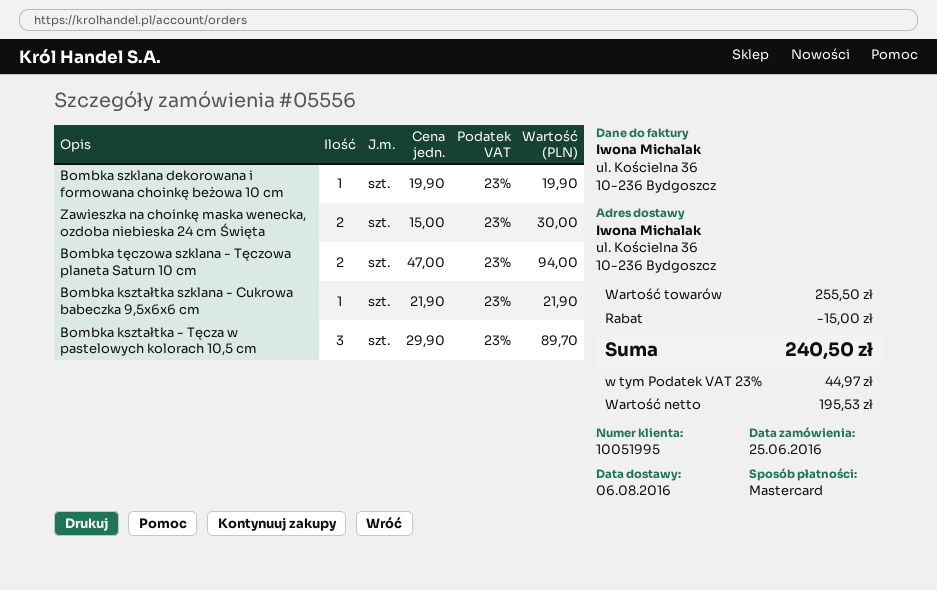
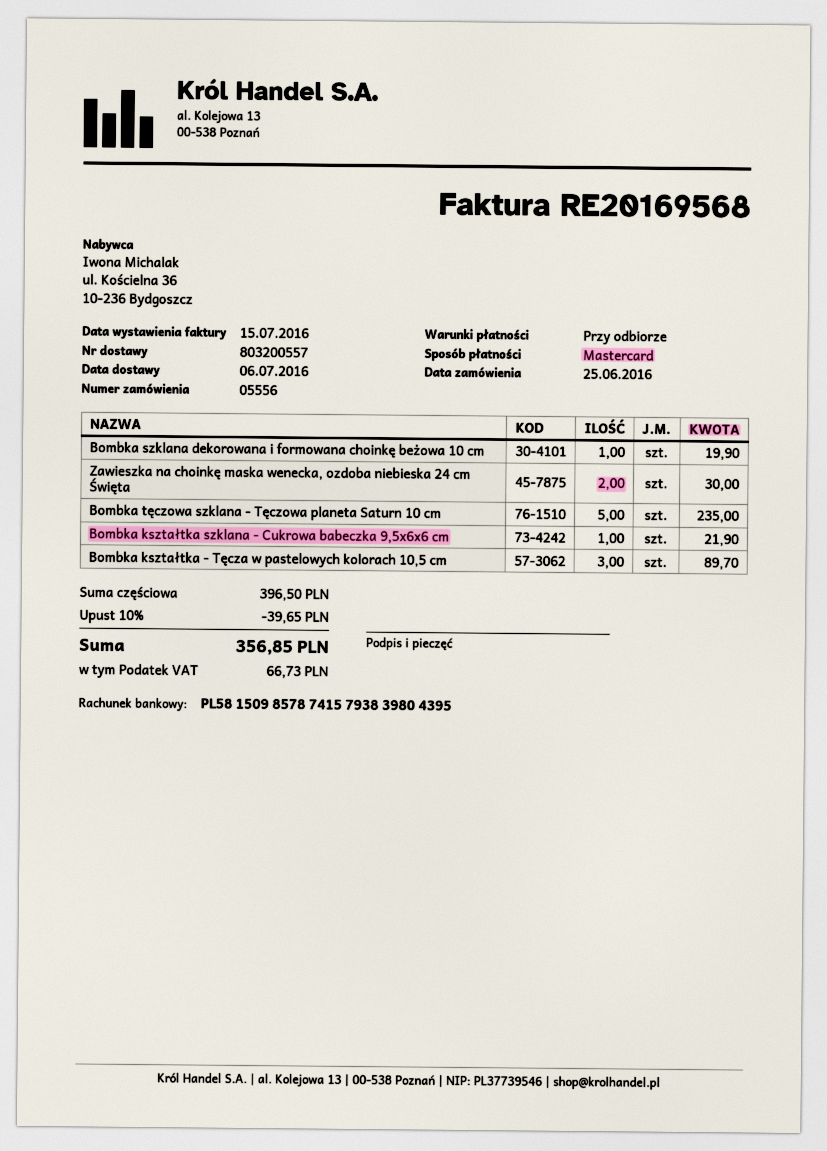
delivery date: 2016-08-06 -> 2016-07-06
Bombka tęczowa szklana - Tęczowa planeta Saturn 10 cm: 2 for 94.00 -> 5 for 235.00
subtotal: 255.50 -> 396.50
discount: 15.00 -> 39.65
tax: 44.97 -> 66.73
total: 240.50 -> 356.85

